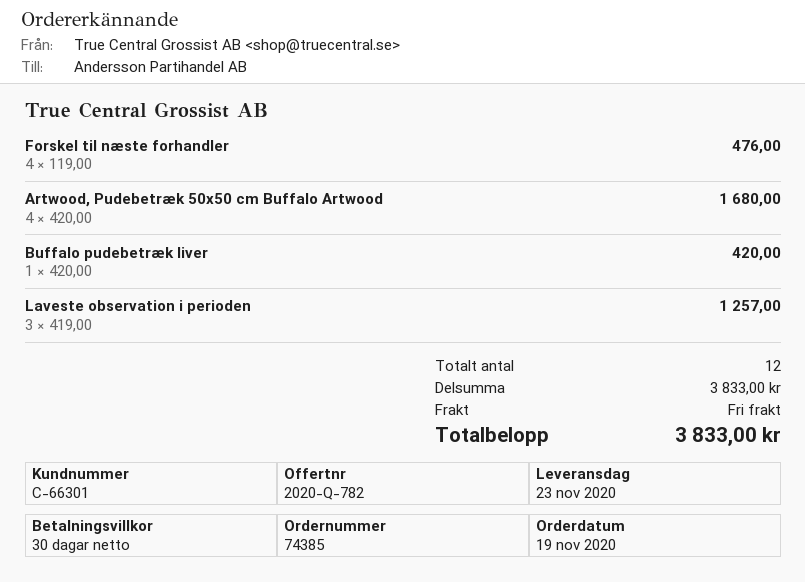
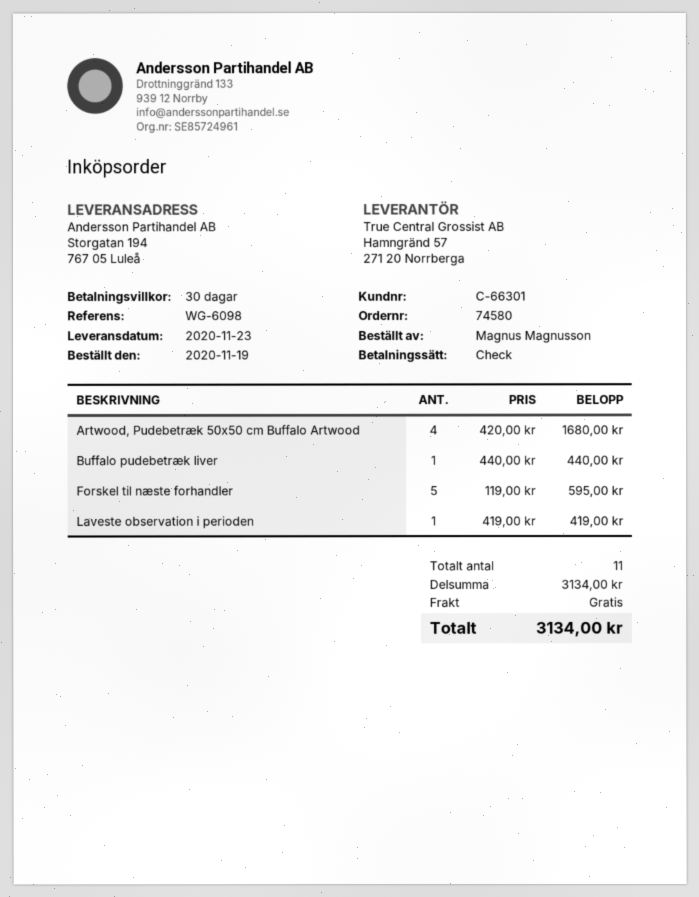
order number: 74385 -> 74580
Forskel til næste forhandler: 4 x 119.00 = 476.00 -> 5 x 119.00 = 595.00
Buffalo pudebetræk liver: 1 x 420.00 = 420.00 -> 1 x 440.00 = 440.00
Laveste observation i perioden: 3 x 419.00 = 1257.00 -> 1 x 419.00 = 419.00
total quantity: 12 -> 11
subtotal: 3833.00 -> 3134.00
total: 3833.00 -> 3134.00

